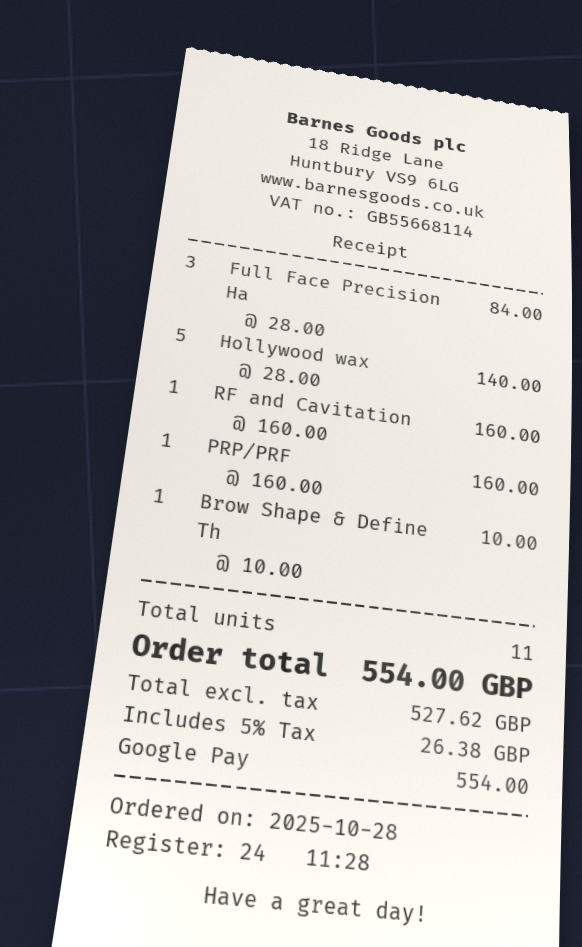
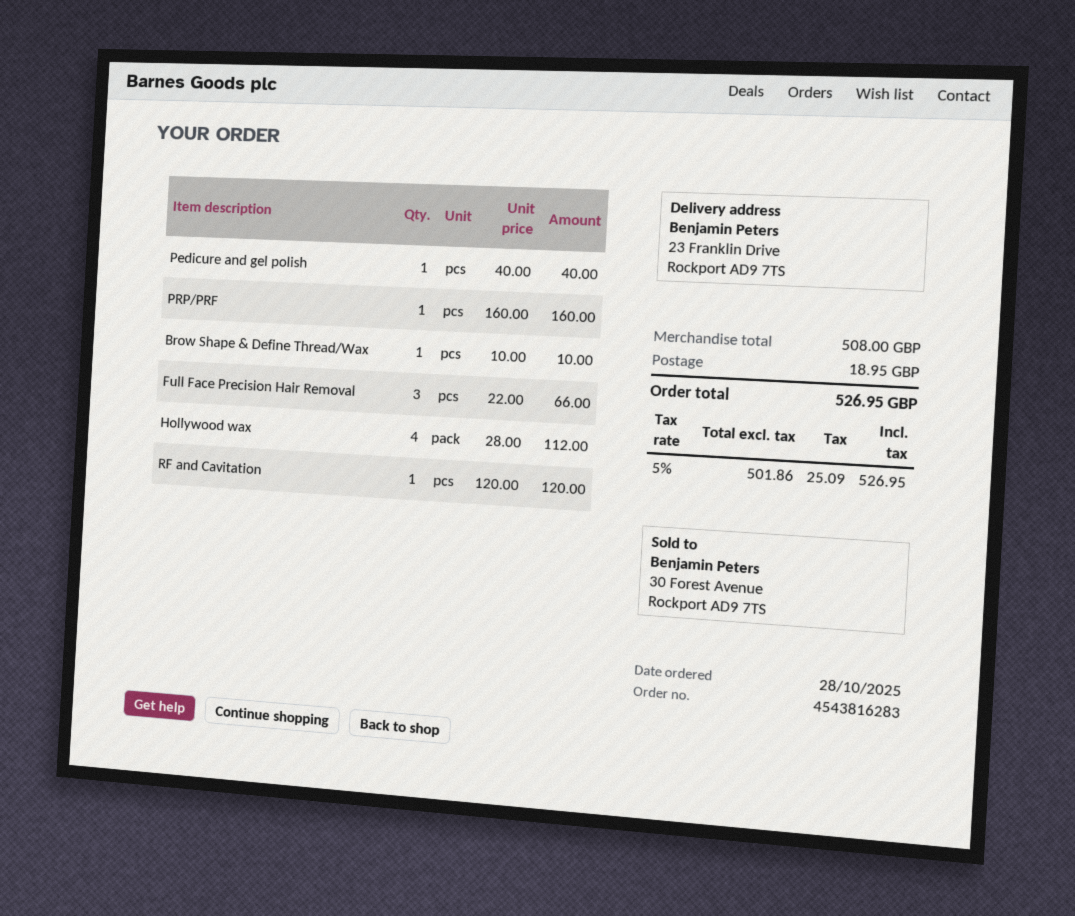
Full Face Precision Ha: 3 x 28.00 = 84.00 -> 3 x 22.00 = 66.00
Hollywood wax: 5 x 28.00 = 140.00 -> 4 x 28.00 = 112.00
RF and Cavitation: 1 x 160.00 = 160.00 -> 1 x 120.00 = 120.00
Pedicure and gel polish: none -> 1 x 40.00 = 40.00
shipping: none -> 18.95
net: 527.62 -> 501.86
tax: 5% = 26.38 -> 5% = 25.09
total: 554.00 -> 526.95

